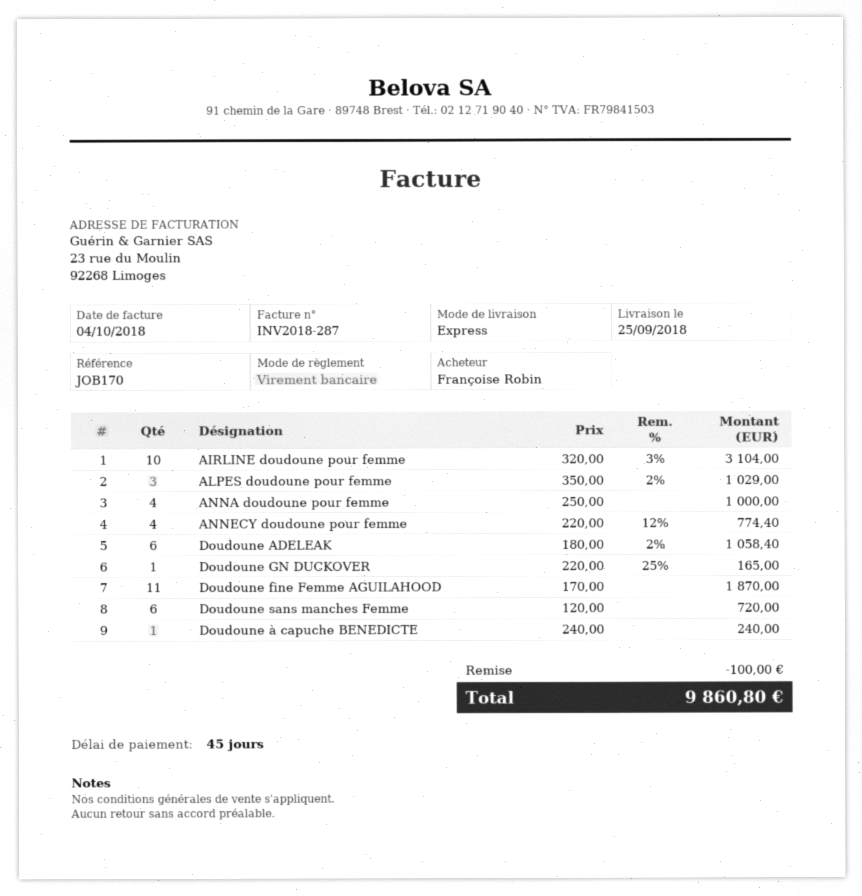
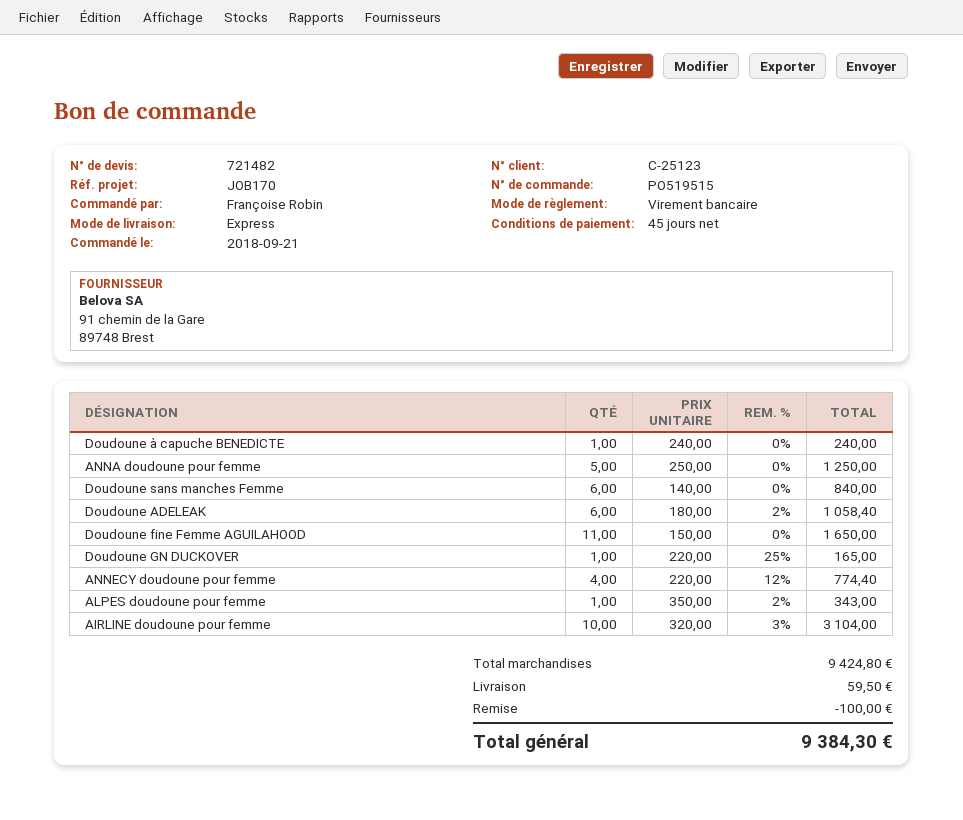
ALPES doudoune pour femme: 3 x 350.00 - 2% = 1029.00 -> 1 x 350.00 - 2% = 343.00
ANNA doudoune pour femme: 4 x 250.00 = 1000.00 -> 5 x 250.00 = 1250.00
Doudoune fine Femme AGUILAHOOD: 11 x 170.00 = 1870.00 -> 11 x 150.00 = 1650.00
Doudoune sans manches Femme: 6 x 120.00 = 720.00 -> 6 x 140.00 = 840.00
shipping: none -> 59.50
total: 9860.80 -> 9384.30

